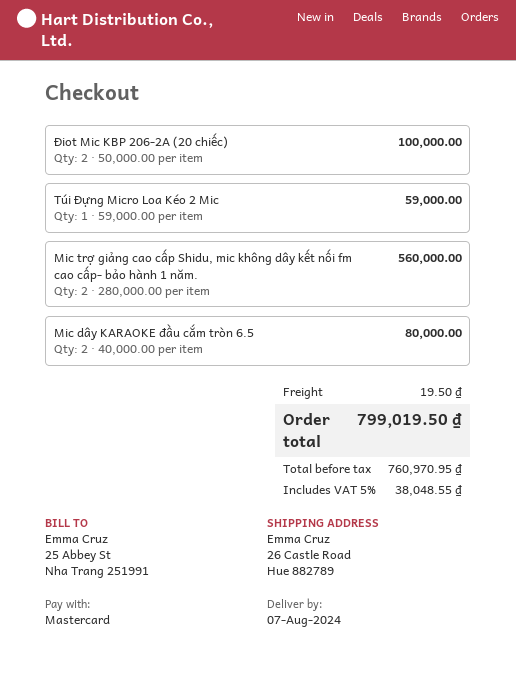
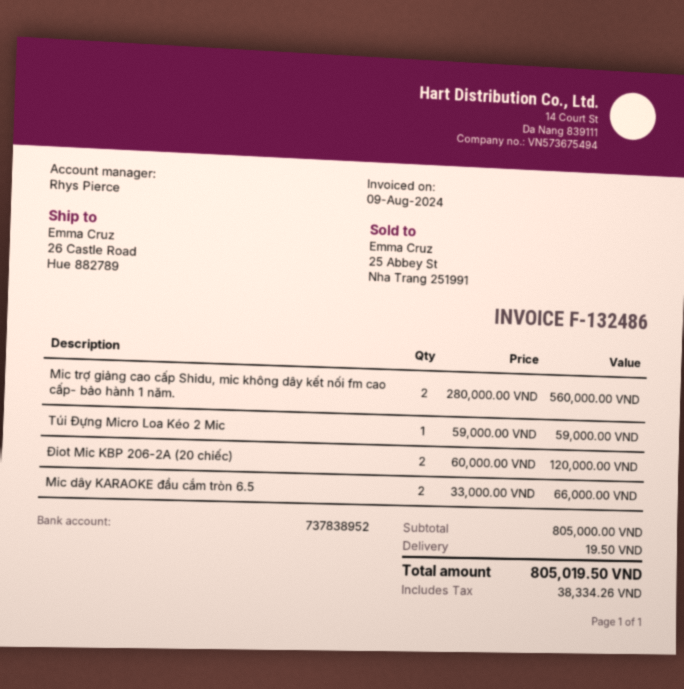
Điot Mic KBP 206-2A (20 chiếc): 2 x 50000.00 = 100000.00 -> 2 x 60000.00 = 120000.00
Mic dây KARAOKE đầu cắm tròn 6.5: 2 x 40000.00 = 80000.00 -> 2 x 33000.00 = 66000.00
tax: 38048.55 -> 38334.26
total: 799019.50 -> 805019.50

